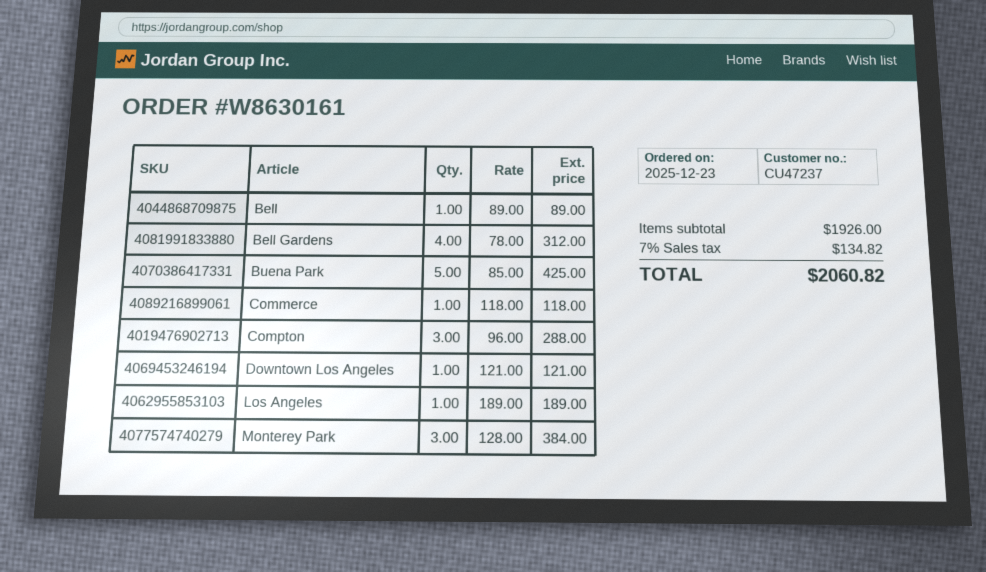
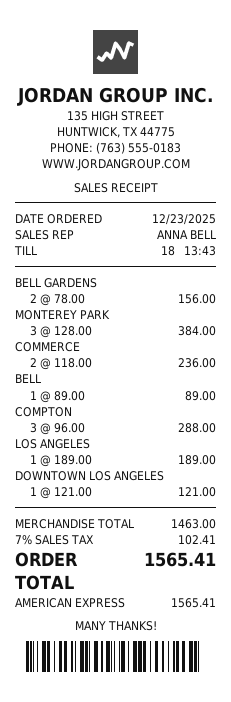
Bell Gardens: 4 x 78.00 = 312.00 -> 2 x 78.00 = 156.00
Buena Park: 5 x 85.00 = 425.00 -> none
Commerce: 1 x 118.00 = 118.00 -> 2 x 118.00 = 236.00
subtotal: 1926.00 -> 1463.00
tax: 7% = 134.82 -> 7% = 102.41
total: 2060.82 -> 1565.41

